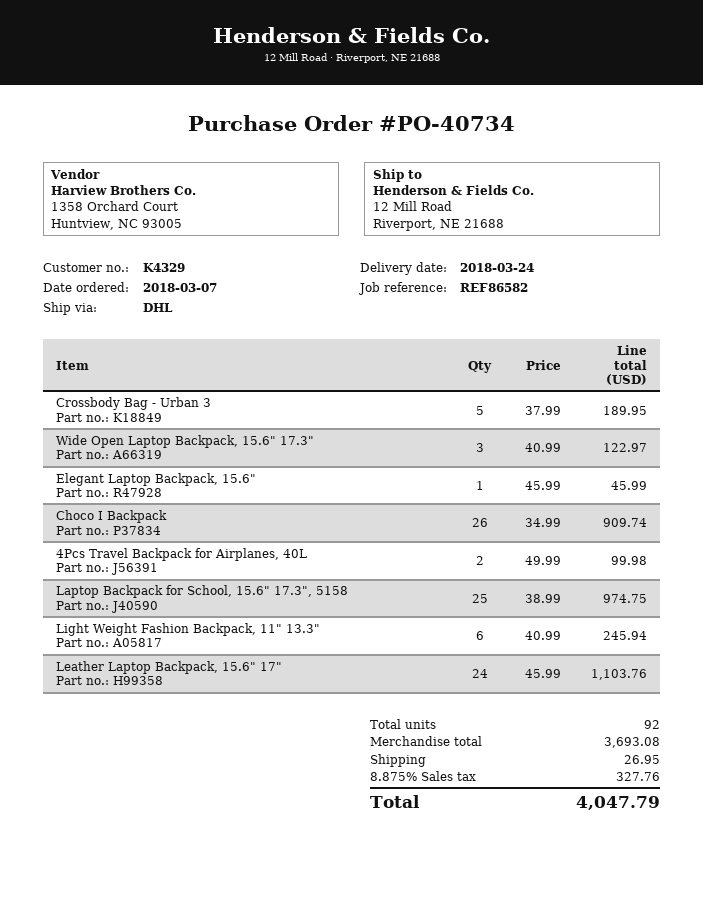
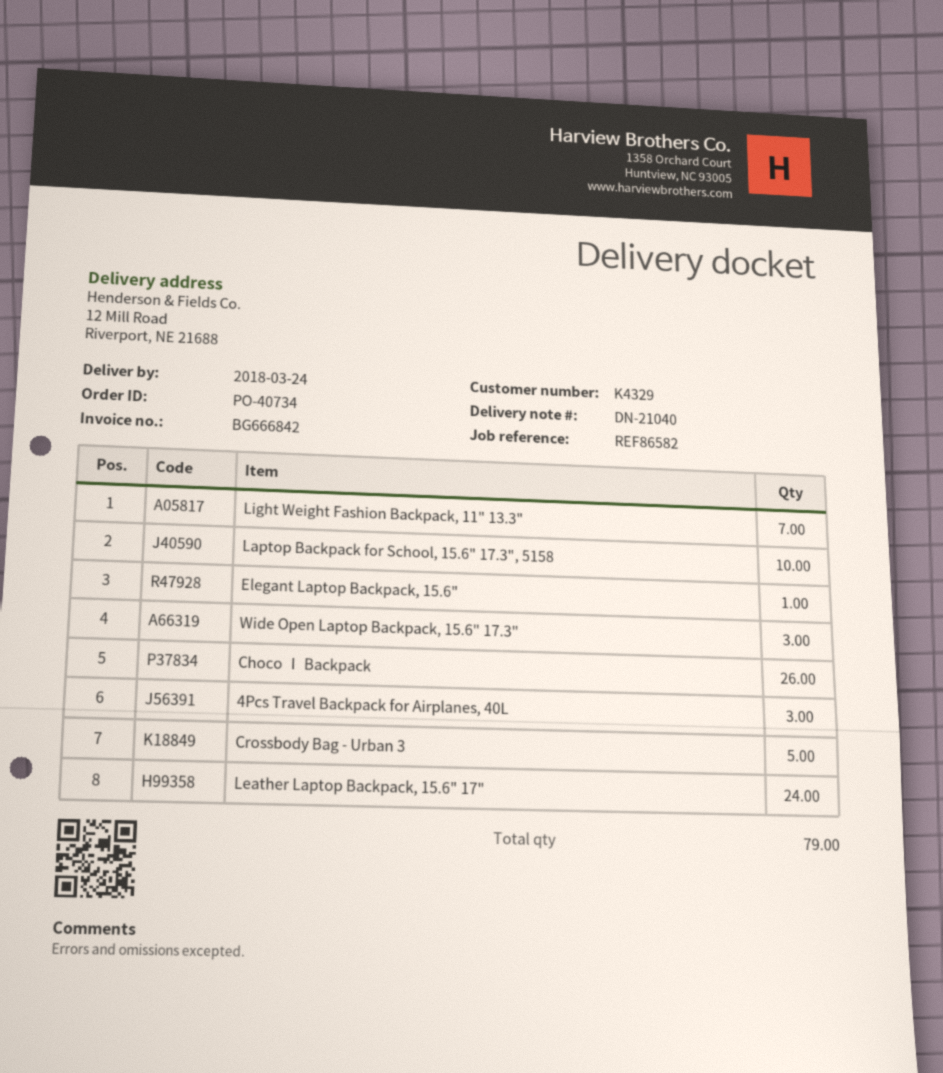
4Pcs Travel Backpack for Airplanes, 40L: 2 -> 3
Laptop Backpack for School, 15.6" 17.3", 5158: 25 -> 10
Light Weight Fashion Backpack, 11" 13.3": 6 -> 7
total quantity: 92 -> 79

